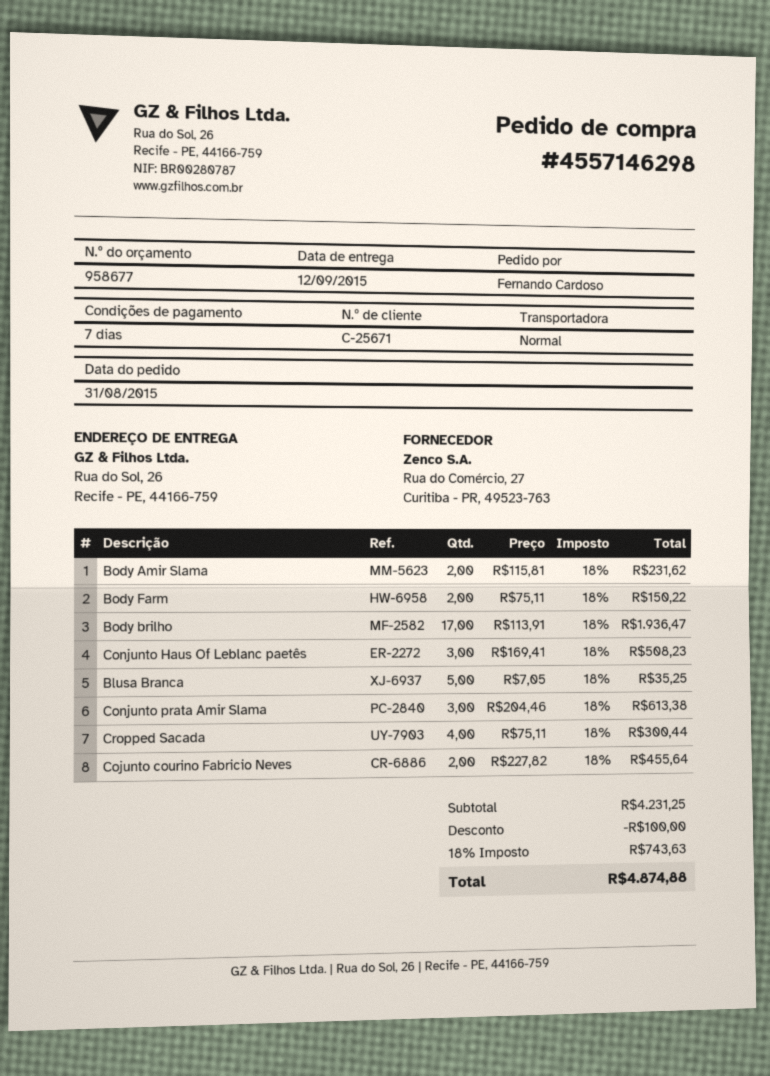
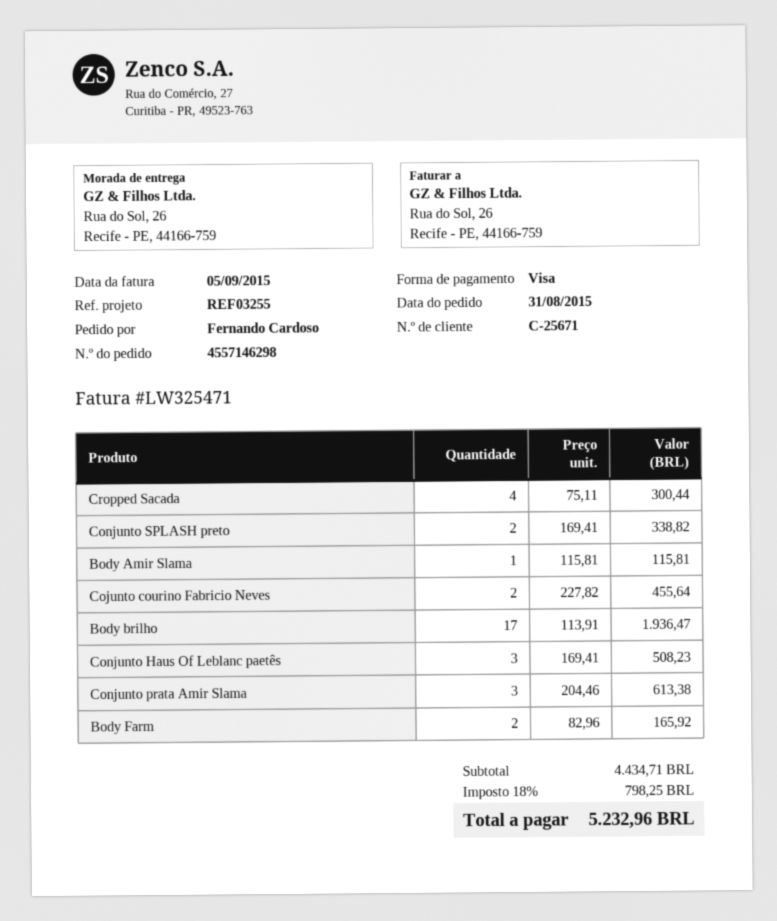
Body Amir Slama: 2 x 115.81 = 231.62 -> 1 x 115.81 = 115.81
Body Farm: 2 x 75.11 = 150.22 -> 2 x 82.96 = 165.92
Blusa Branca: 5 x 7.05 = 35.25 -> none
Conjunto SPLASH preto: none -> 2 x 169.41 = 338.82
subtotal: 4231.25 -> 4434.71
discount: 100.00 -> none
tax: 18% = 743.63 -> 18% = 798.25
total: 4874.88 -> 5232.96

